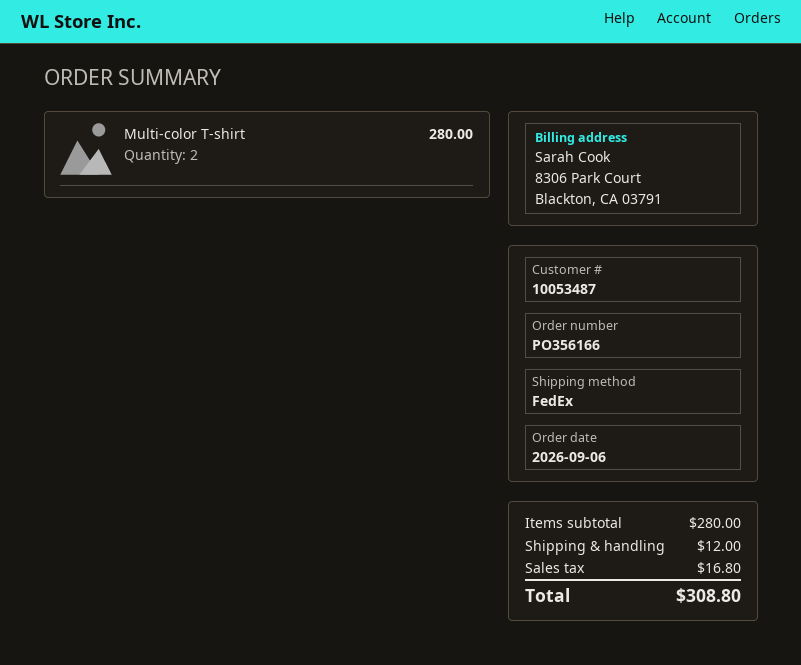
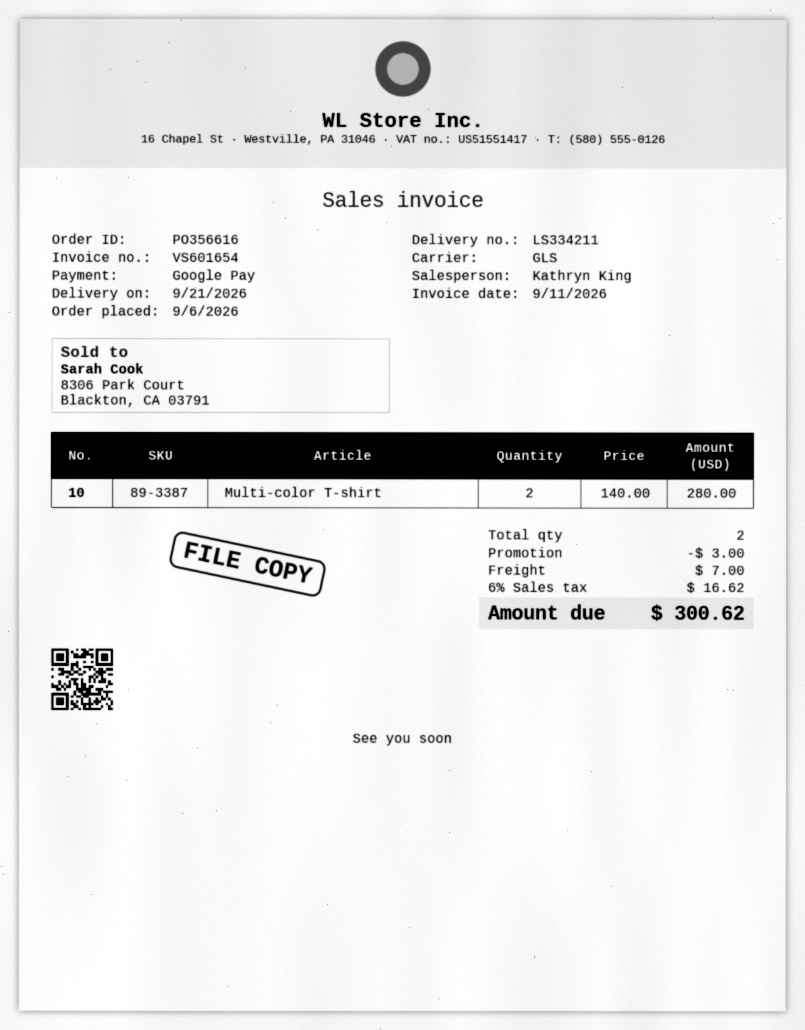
order number: PO356166 -> PO356616
shipping method: FedEx -> GLS
discount: none -> 3.00
shipping: 12.00 -> 7.00
tax: 16.80 -> 16.62
total: 308.80 -> 300.62

